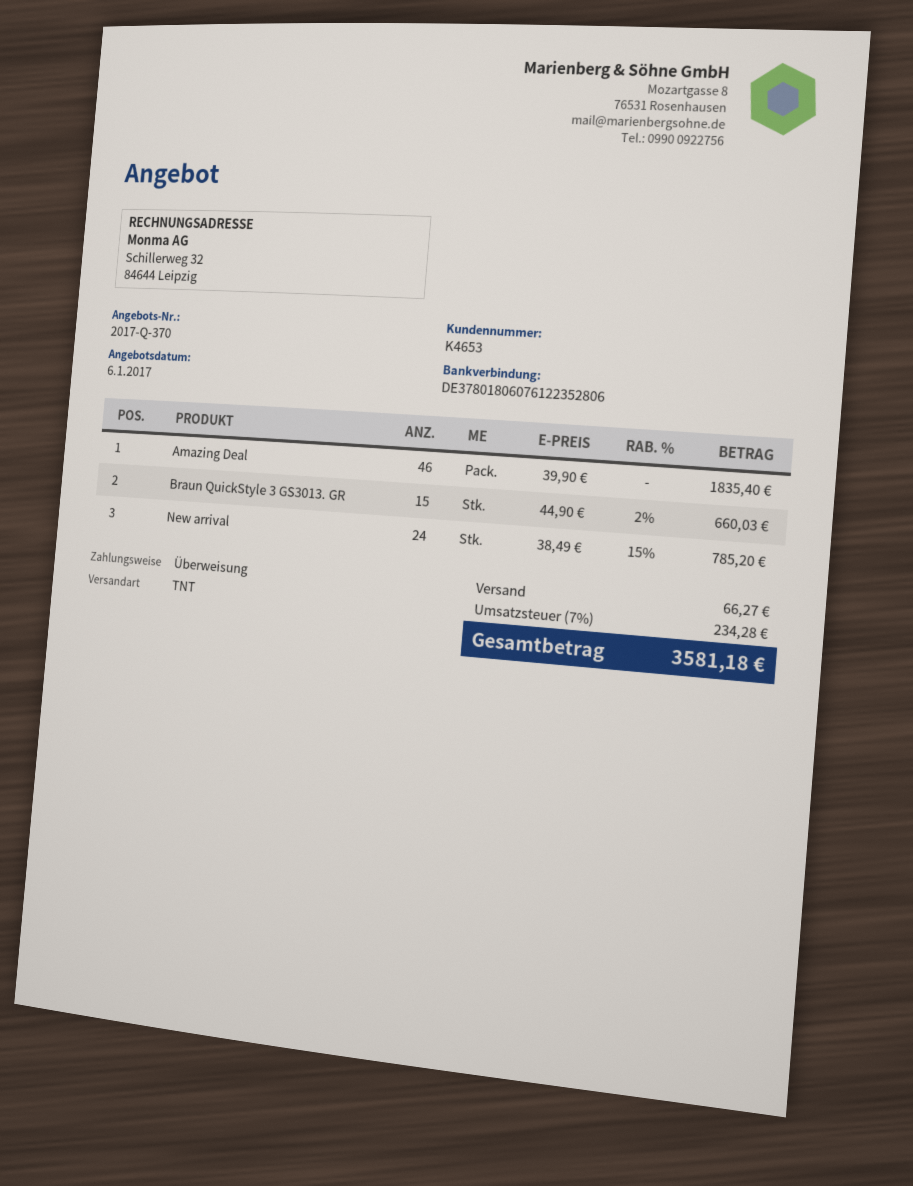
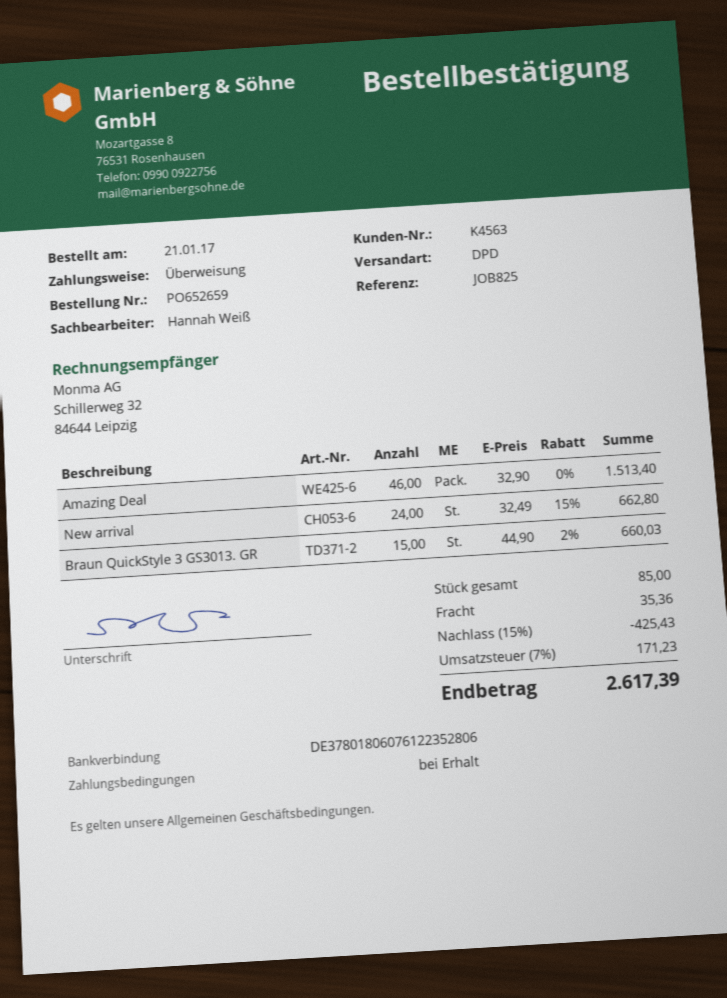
customer number: K4653 -> K4563
shipping method: TNT -> DPD
Amazing Deal: 46 x 39.90 = 1835.40 -> 46 x 32.90 = 1513.40
New arrival: 24 x 38.49 - 15% = 785.20 -> 24 x 32.49 - 15% = 662.80
discount: none -> 15% = 425.43
shipping: 66.27 -> 35.36
tax: 7% = 234.28 -> 7% = 171.23
total: 3581.18 -> 2617.39

